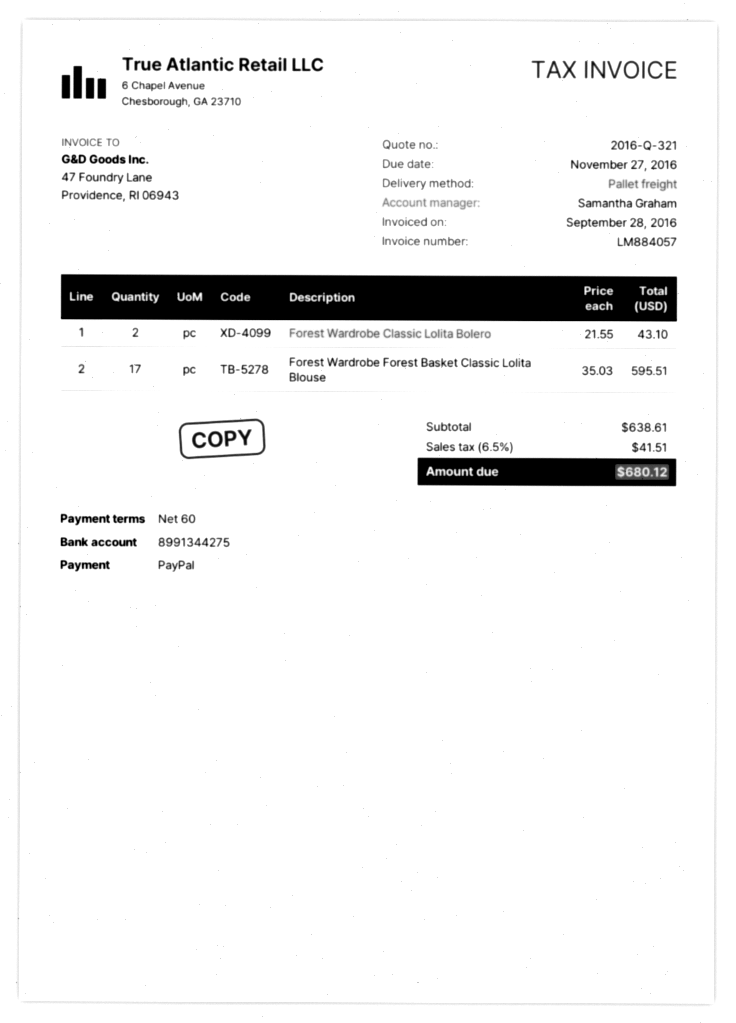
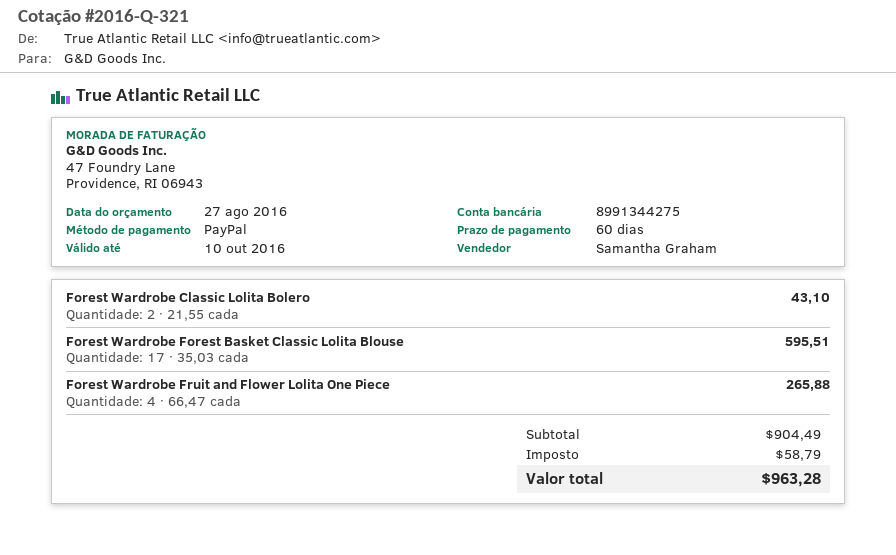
Forest Wardrobe Fruit and Flower Lolita One Piece: none -> 4 x 66.47 = 265.88
subtotal: 638.61 -> 904.49
tax: 41.51 -> 58.79
total: 680.12 -> 963.28

